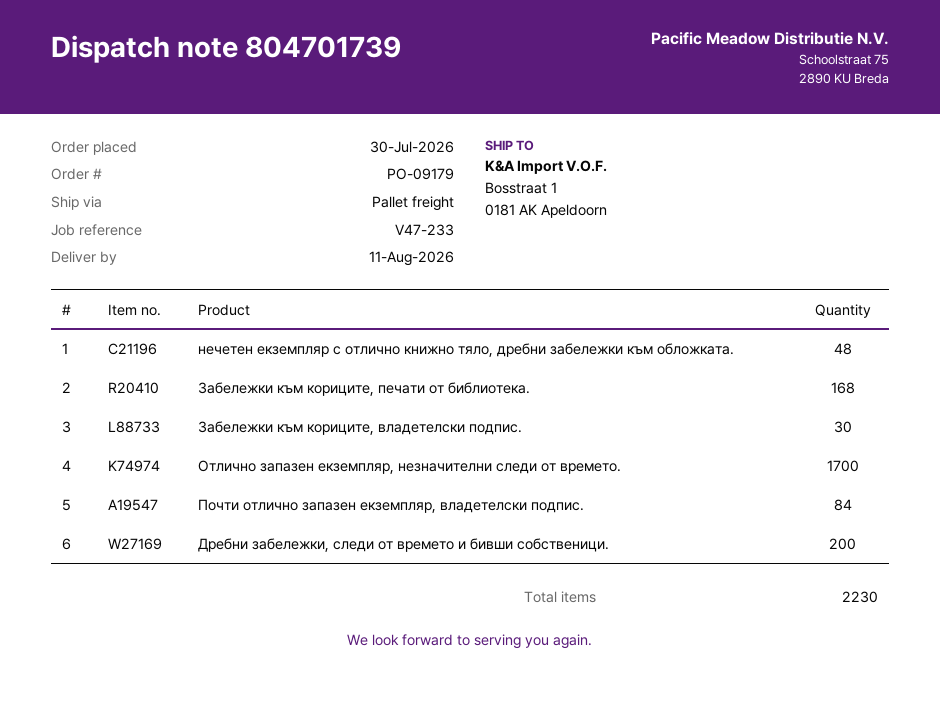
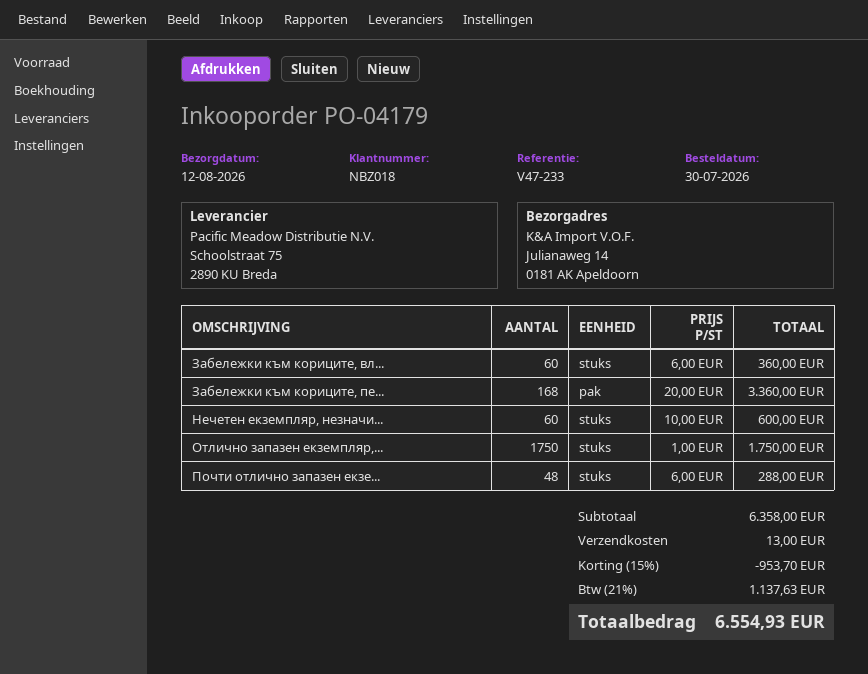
order number: PO-09179 -> PO-04179
delivery date: 2026-08-11 -> 2026-08-12
ship to: Bosstraat 1, 0181 AK Apeldoorn -> Julianaweg 14, 0181 AK Apeldoorn
нечетен екземпляр с отлично книжно тяло, дребни забележки към обложката.: 48 -> none
Забележки към кориците, владетелски подпис.: 30 -> 60
Отлично запазен екземпляр, незначителни следи от времето.: 1700 -> 1750
Почти отлично запазен екземпляр, владетелски подпис.: 84 -> 48
Дребни забележки, следи от времето и бивши собственици.: 200 -> none
Нечетен екземпляр, незначи...: none -> 60

